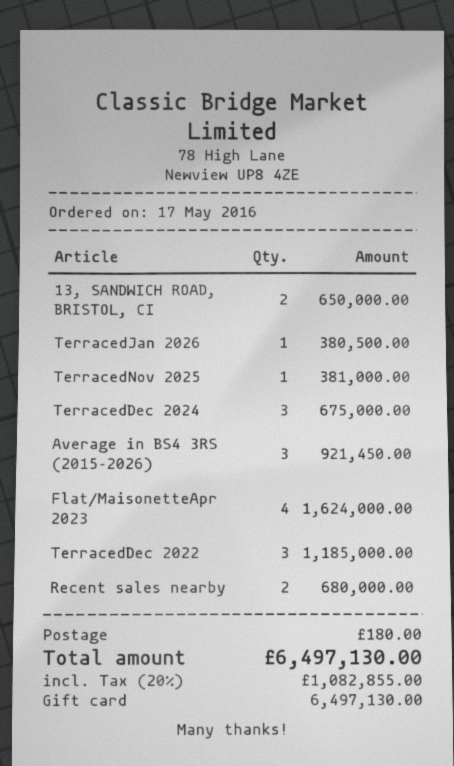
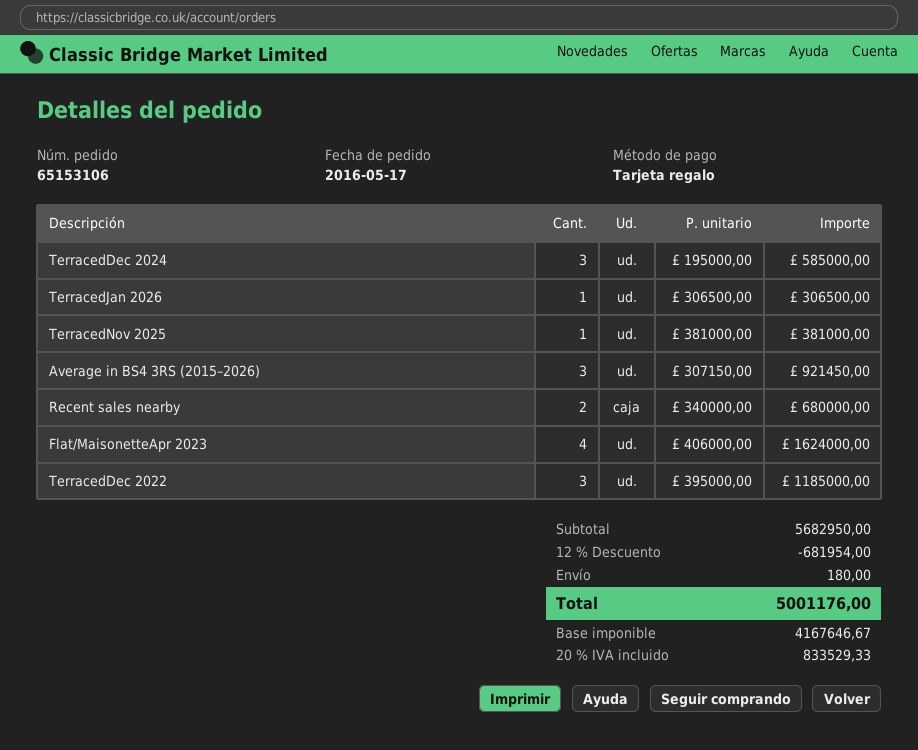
13, SANDWICH ROAD, BRISTOL, CI: 2 for 650000.00 -> none
TerracedJan 2026: 1 for 380500.00 -> 1 for 306500.00
TerracedDec 2024: 3 for 675000.00 -> 3 for 585000.00
discount: none -> 12% = 681954.00
tax: 20% = 1082855.00 -> 20% = 833529.33
total: 6497130.00 -> 5001176.00

